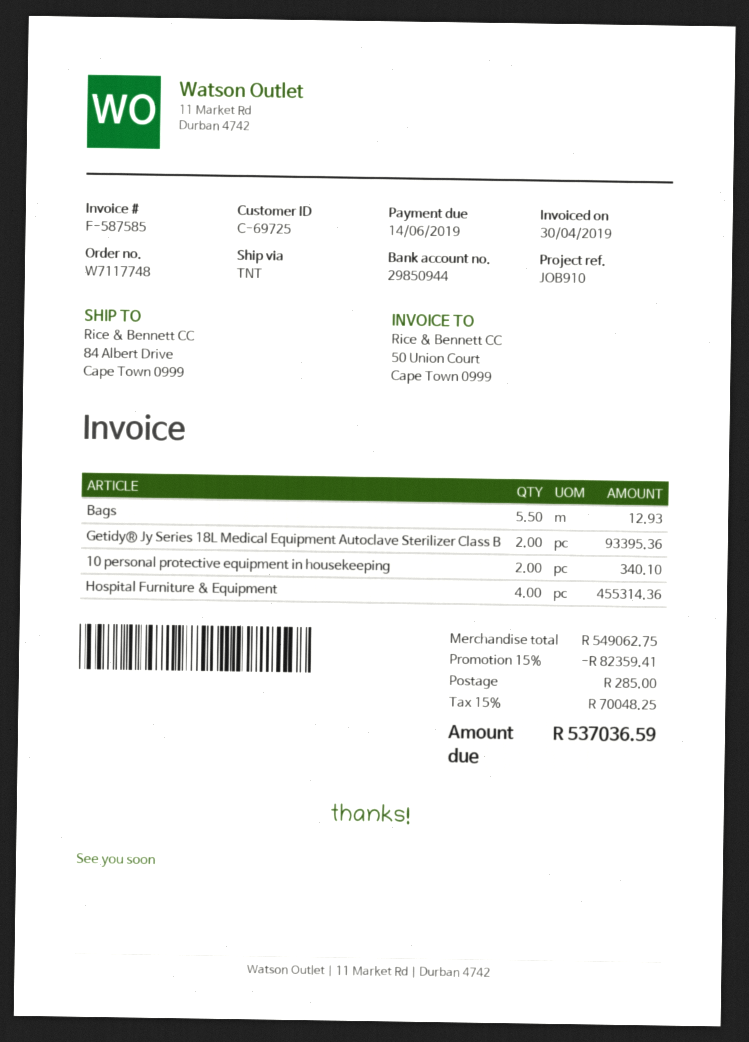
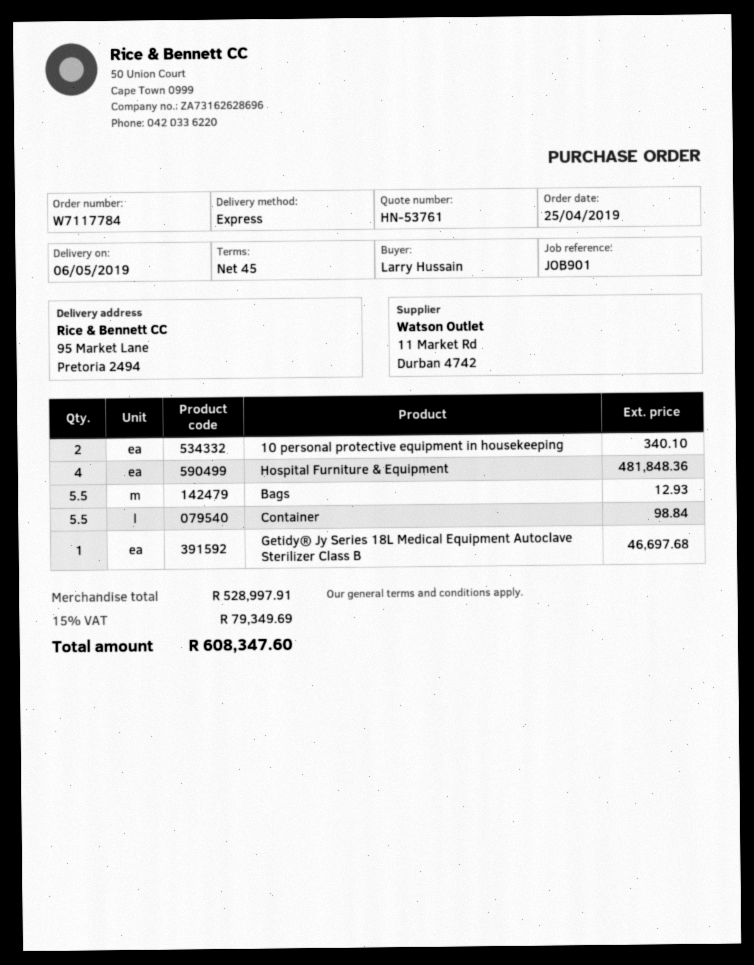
order number: W7117748 -> W7117784
reference: JOB910 -> JOB901
shipping method: TNT -> express
ship to: 84 Albert Drive, Cape Town 0999 -> 95 Market Lane, Pretoria 2494
Getidy® Jy Series 18L Medical Equipment Autoclave Sterilizer Class B: 2 for 93395.36 -> 1 for 46697.68
Hospital Furniture & Equipment: 4 for 455314.36 -> 4 for 481848.36
Container: none -> 5.5 for 98.84
subtotal: 549062.75 -> 528997.91
discount: 15% = 82359.41 -> none
shipping: 285.00 -> none
tax: 15% = 70048.25 -> 15% = 79349.69
total: 537036.59 -> 608347.60

